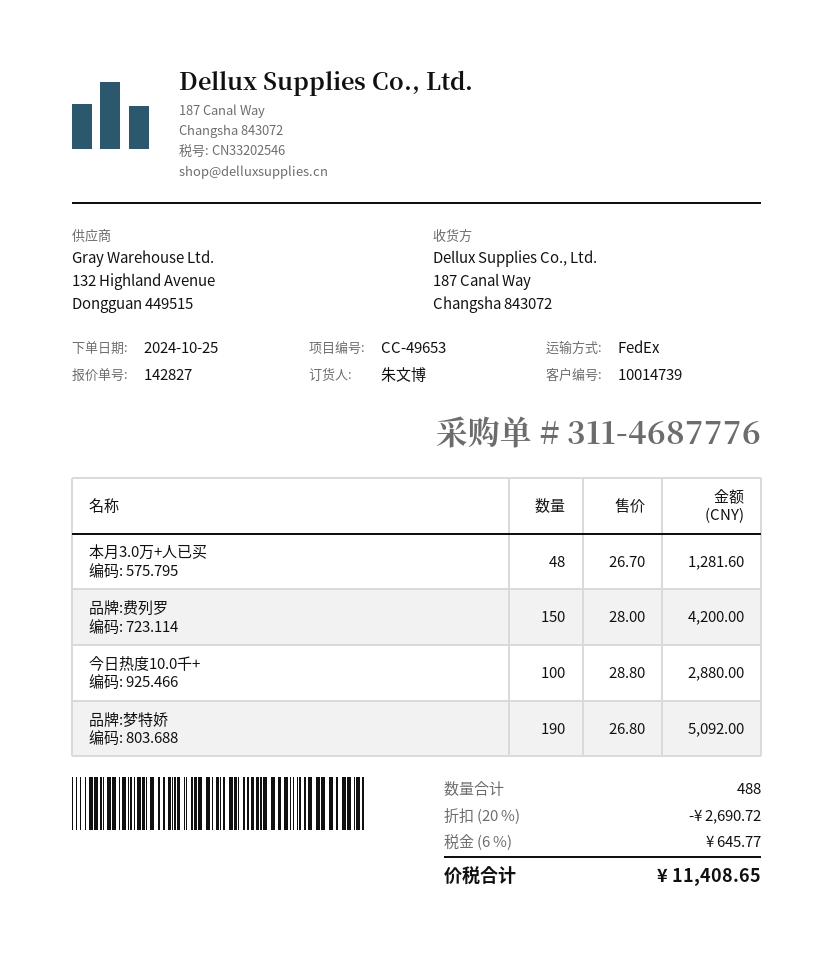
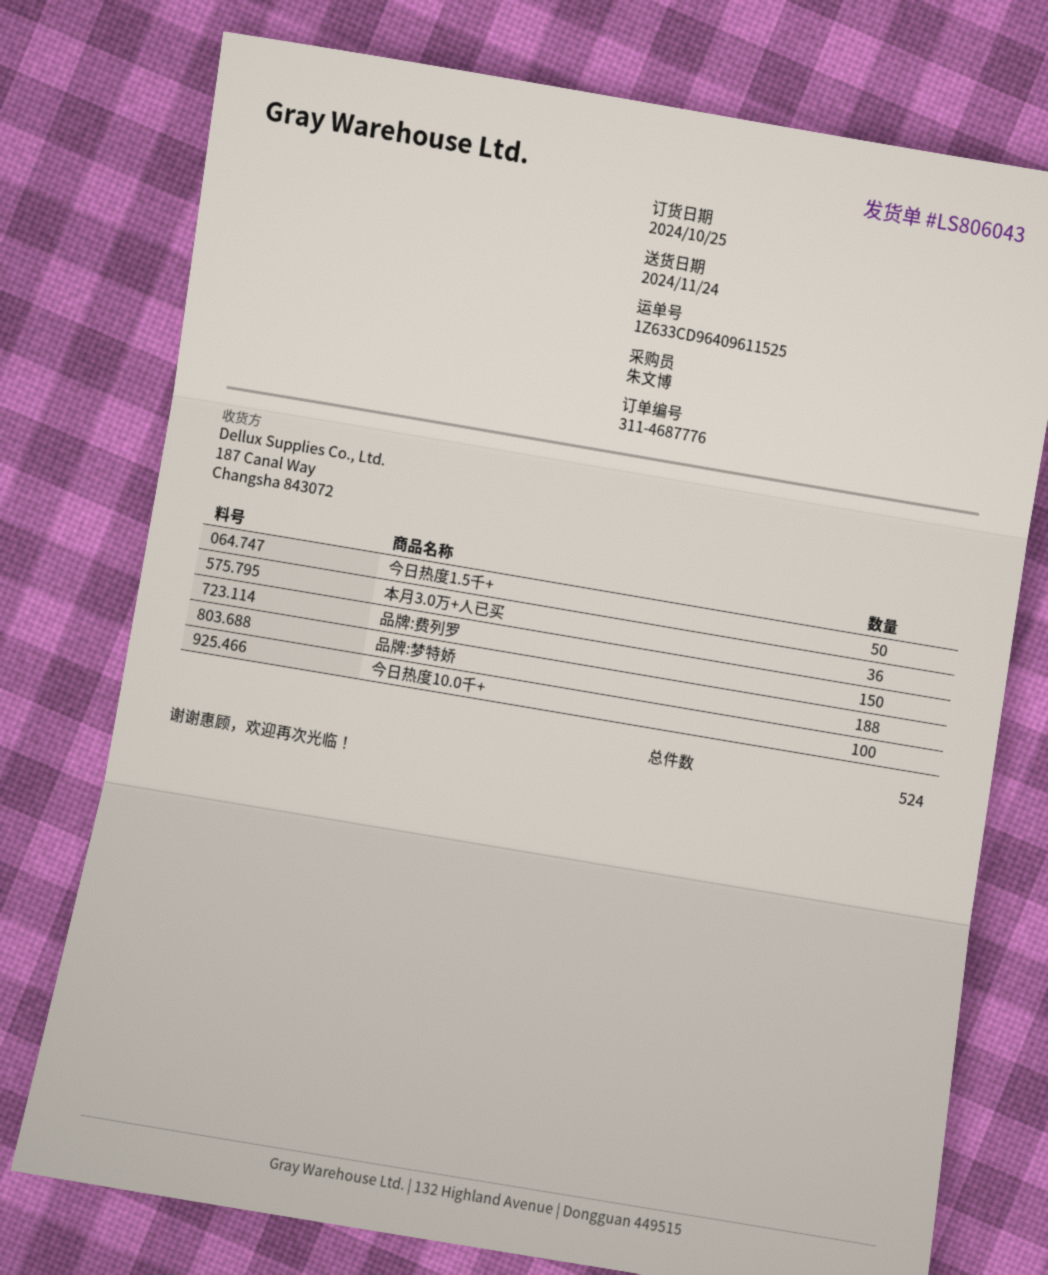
本月3.0万+人已买: 48 -> 36
品牌:梦特娇: 190 -> 188
今日热度1.5千+: none -> 50
total quantity: 488 -> 524

